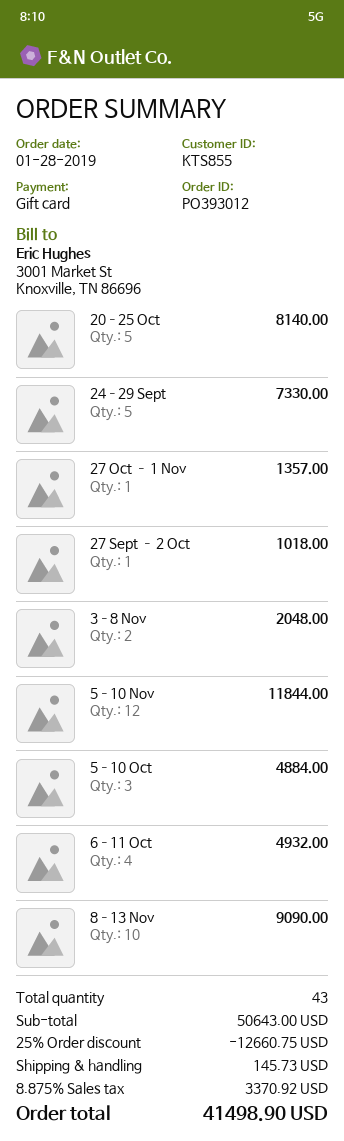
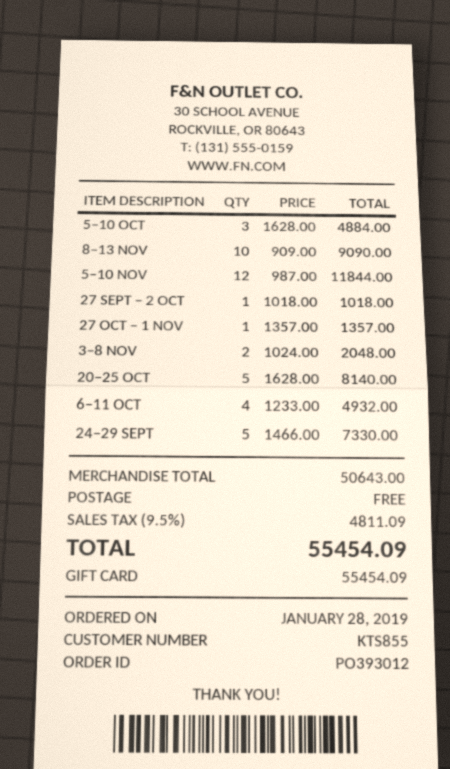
discount: 25% = 12660.75 -> none
shipping: 145.73 -> 0.00
tax: 8.875% = 3370.92 -> 9.5% = 4811.09
total: 41498.90 -> 55454.09

